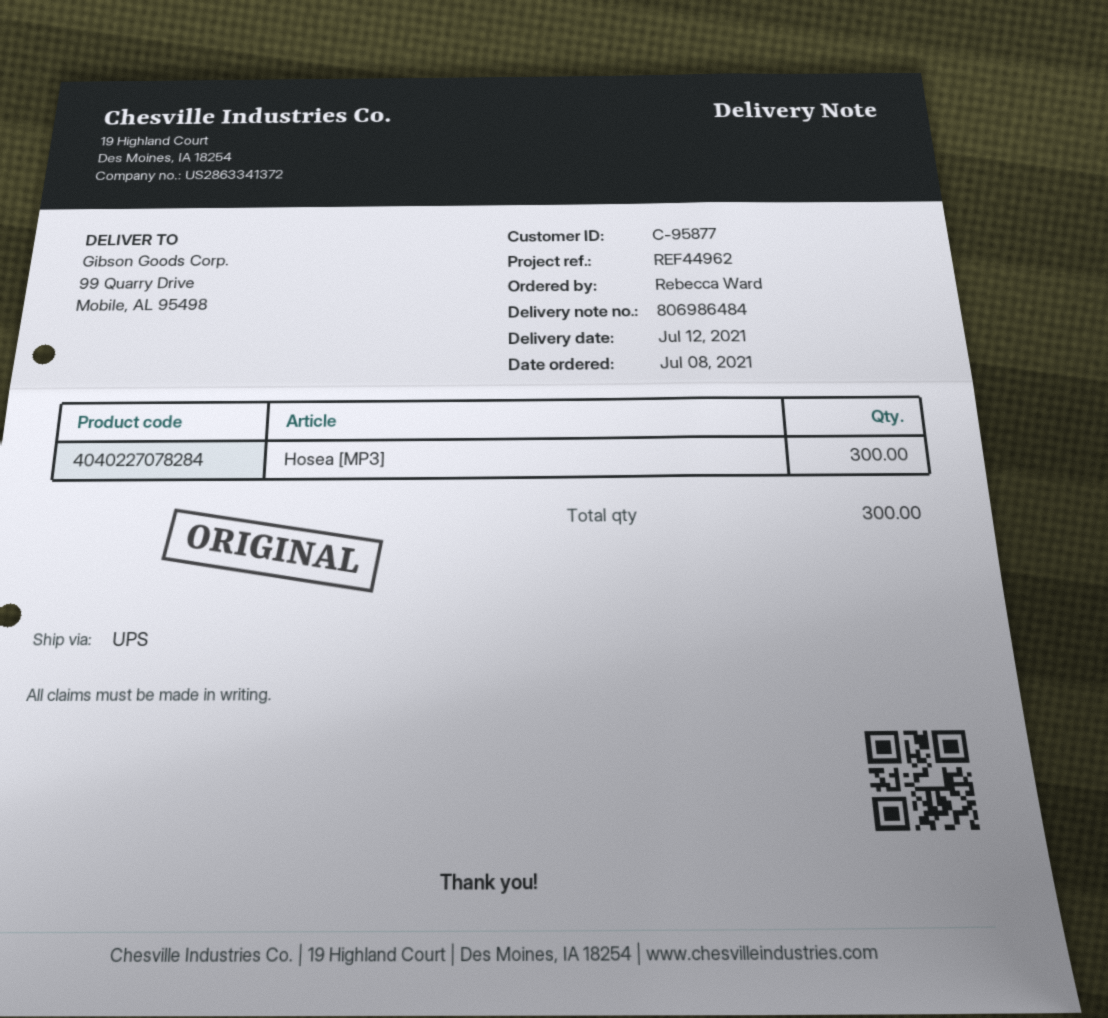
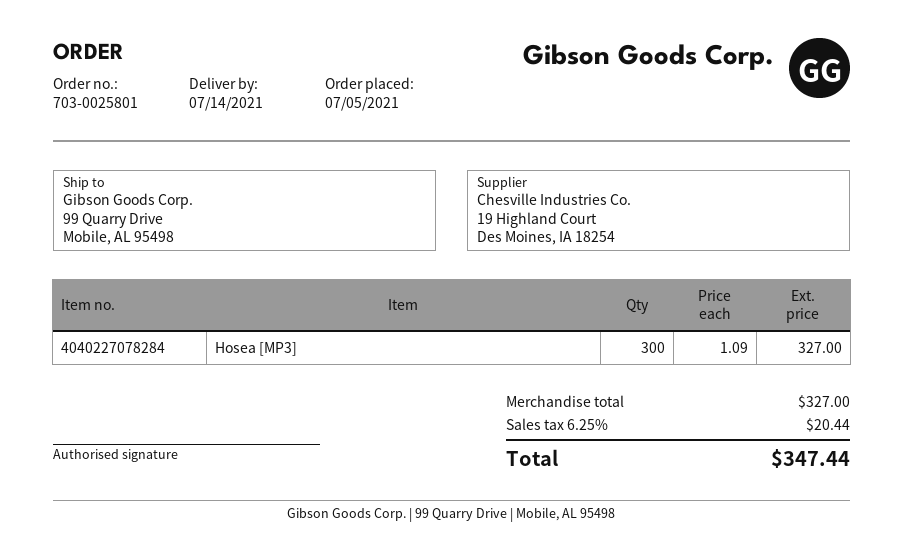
order date: 2021-07-08 -> 2021-07-05
delivery date: 2021-07-12 -> 2021-07-14

